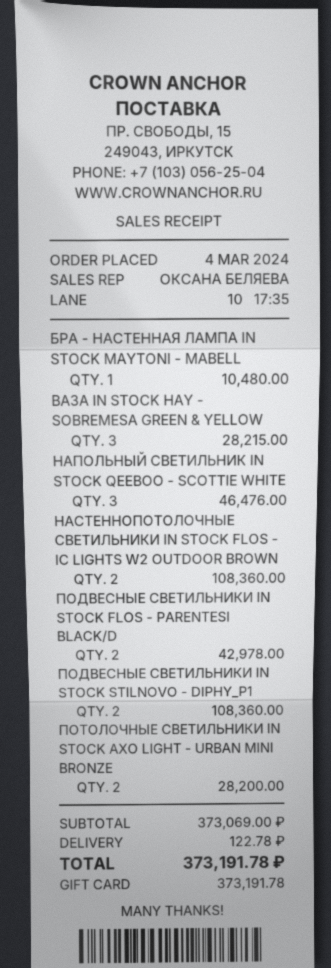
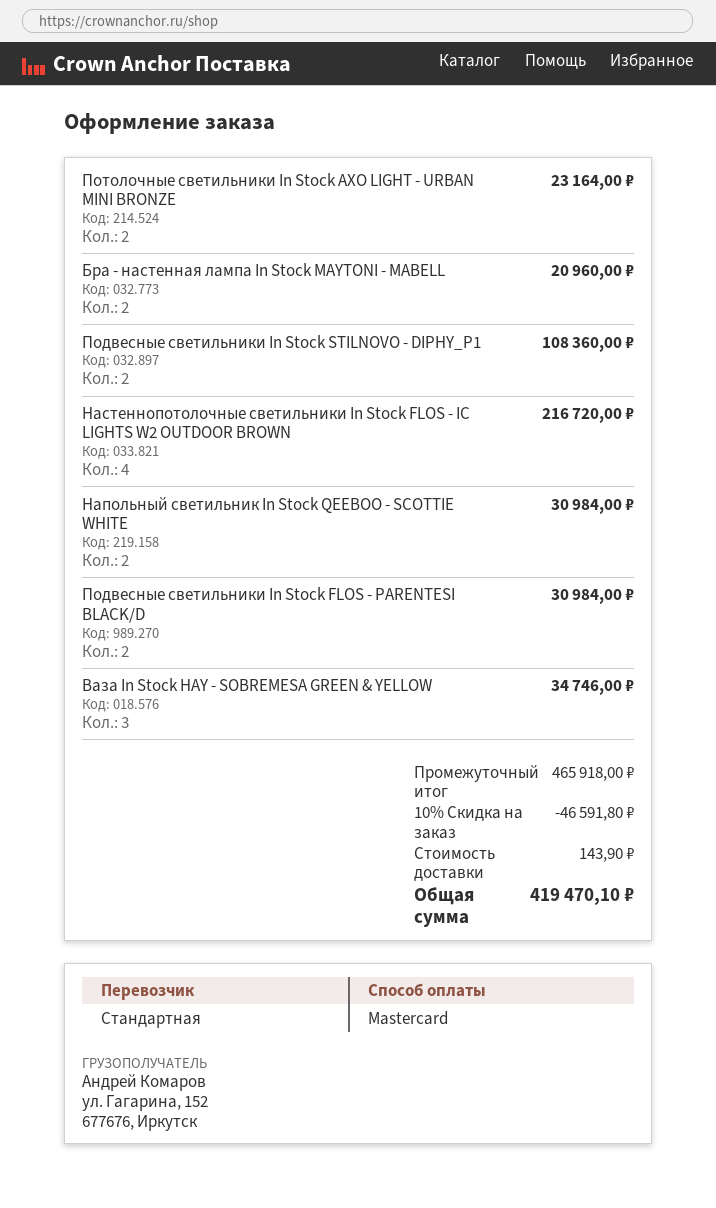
payment method: gift card -> Mastercard
БРА - НАСТЕННАЯ ЛАМПА IN STOCK MAYTONI - MABELL: 1 for 10480.00 -> 2 for 20960.00
ВАЗА IN STOCK HAY - SOBREMESA GREEN & YELLOW: 3 for 28215.00 -> 3 for 34746.00
НАПОЛЬНЫЙ СВЕТИЛЬНИК IN STOCK QEEBOO - SCOTTIE WHITE: 3 for 46476.00 -> 2 for 30984.00
НАСТЕННОПОТОЛОЧНЫЕ СВЕТИЛЬНИКИ IN STOCK FLOS - IC LIGHTS W2 OUTDOOR BROWN: 2 for 108360.00 -> 4 for 216720.00
ПОДВЕСНЫЕ СВЕТИЛЬНИКИ IN STOCK FLOS - PARENTESI BLACK/D: 2 for 42978.00 -> 2 for 30984.00
ПОТОЛОЧНЫЕ СВЕТИЛЬНИКИ IN STOCK AXO LIGHT - URBAN MINI BRONZE: 2 for 28200.00 -> 2 for 23164.00
subtotal: 373069.00 -> 465918.00
discount: none -> 10% = 46591.80
shipping: 122.78 -> 143.90
total: 373191.78 -> 419470.10

